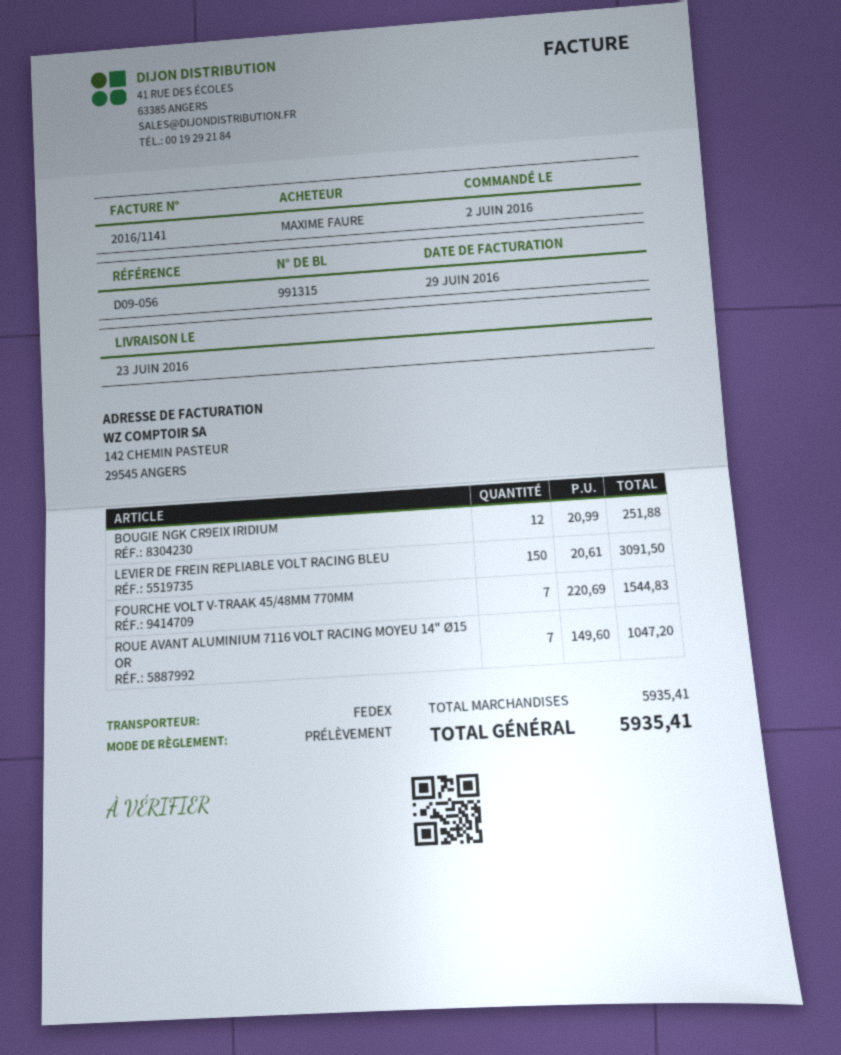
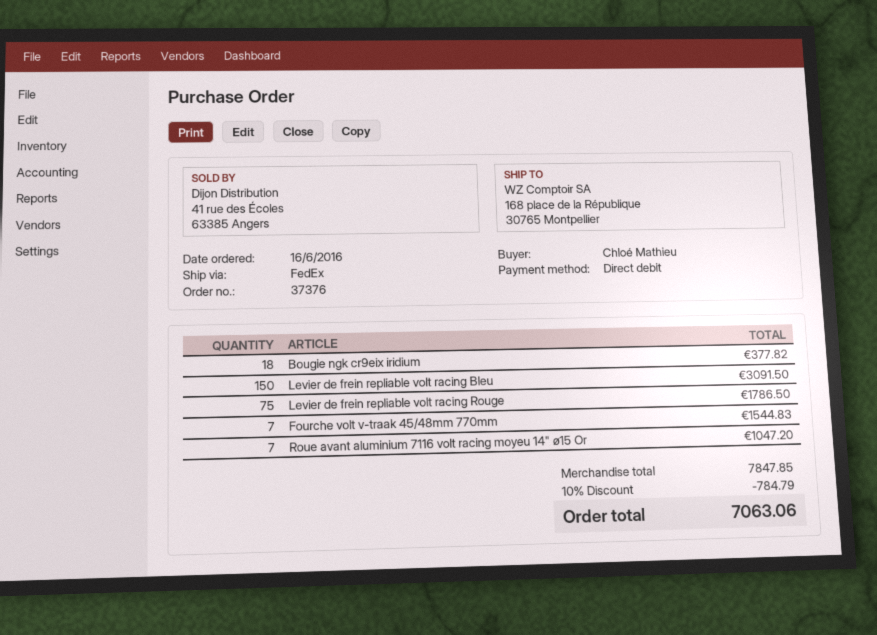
order date: 2016-06-02 -> 2016-06-16
ordered by: MAXIME FAURE -> Chloé Mathieu
BOUGIE NGK CR9EIX IRIDIUM: 12 for 251.88 -> 18 for 377.82
Levier de frein repliable volt racing Rouge: none -> 75 for 1786.50
subtotal: 5935.41 -> 7847.85
discount: none -> 10% = 784.79
total: 5935.41 -> 7063.06

